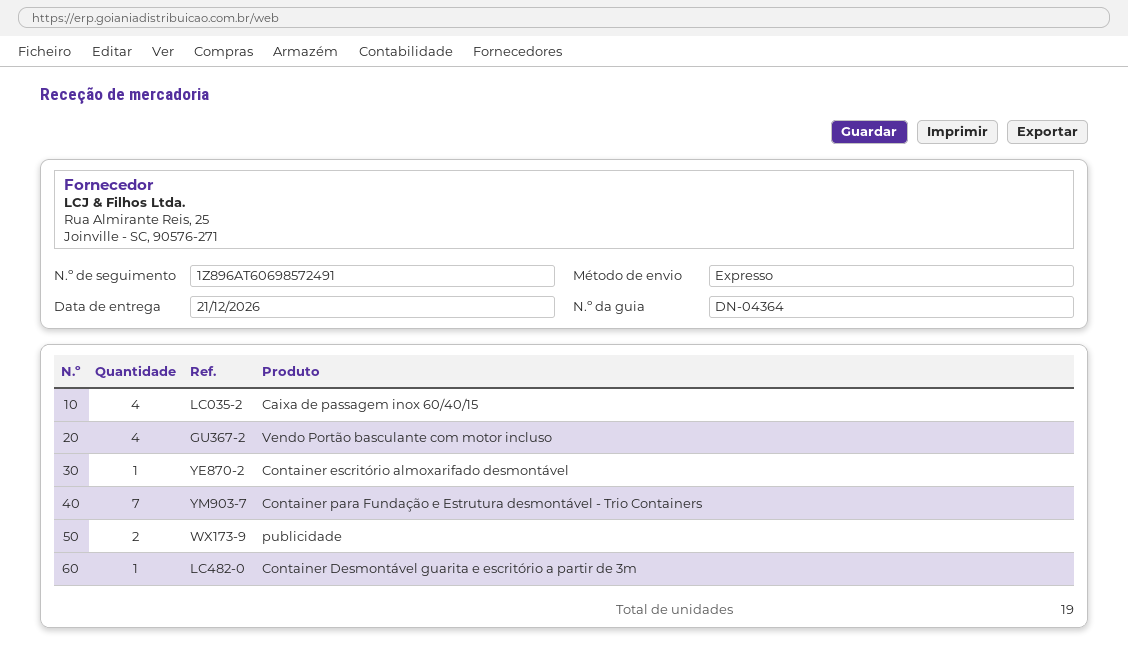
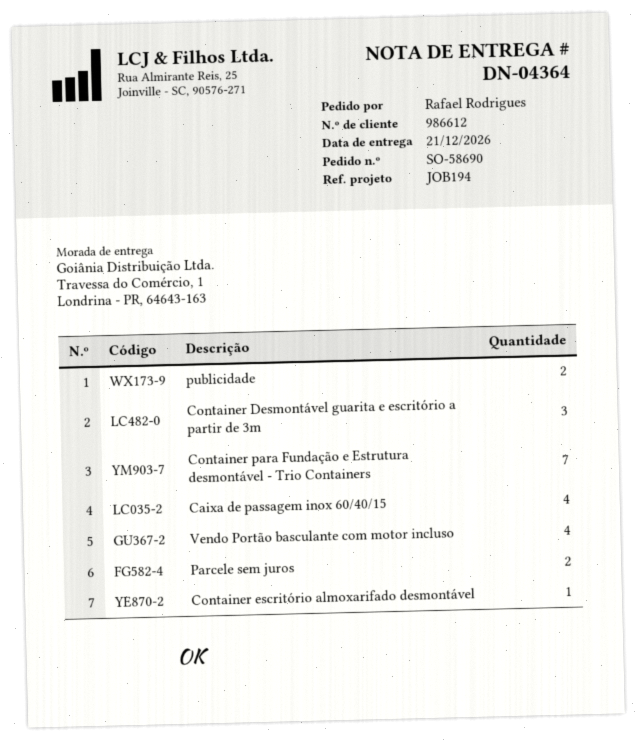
Container Desmontável guarita e escritório a partir de 3m: 1 -> 3
Parcele sem juros: none -> 2

